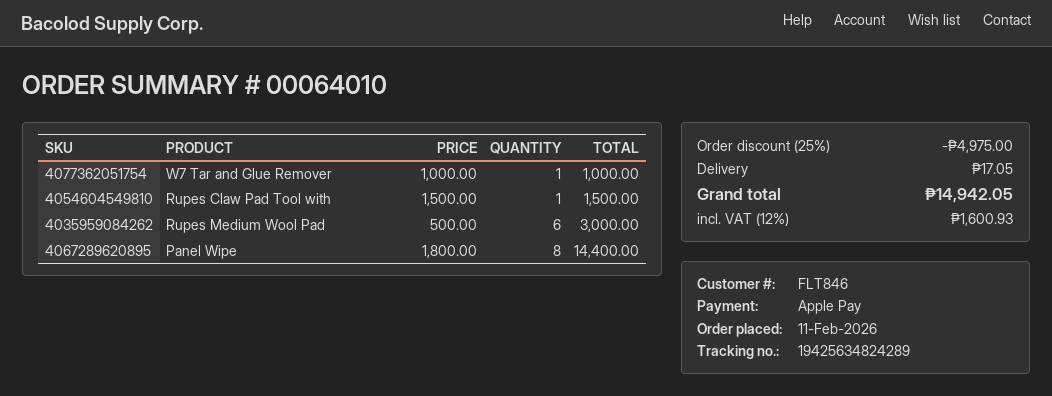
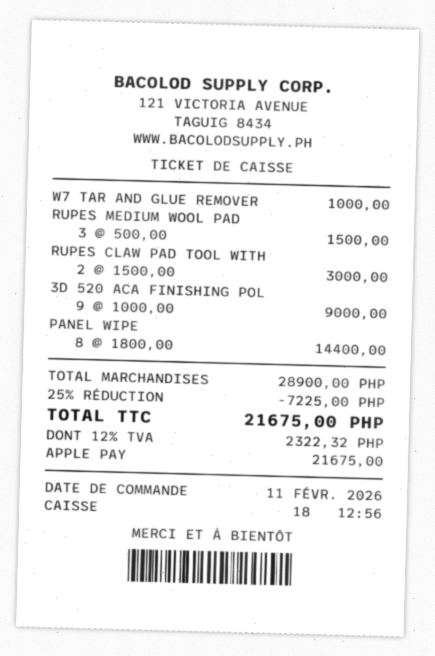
Rupes Claw Pad Tool with: 1 x 1500.00 = 1500.00 -> 2 x 1500.00 = 3000.00
Rupes Medium Wool Pad: 6 x 500.00 = 3000.00 -> 3 x 500.00 = 1500.00
3D 520 ACA FINISHING POL: none -> 9 x 1000.00 = 9000.00
discount: 25% = 4975.00 -> 25% = 7225.00
shipping: 17.05 -> none
tax: 12% = 1600.93 -> 12% = 2322.32
total: 14942.05 -> 21675.00

